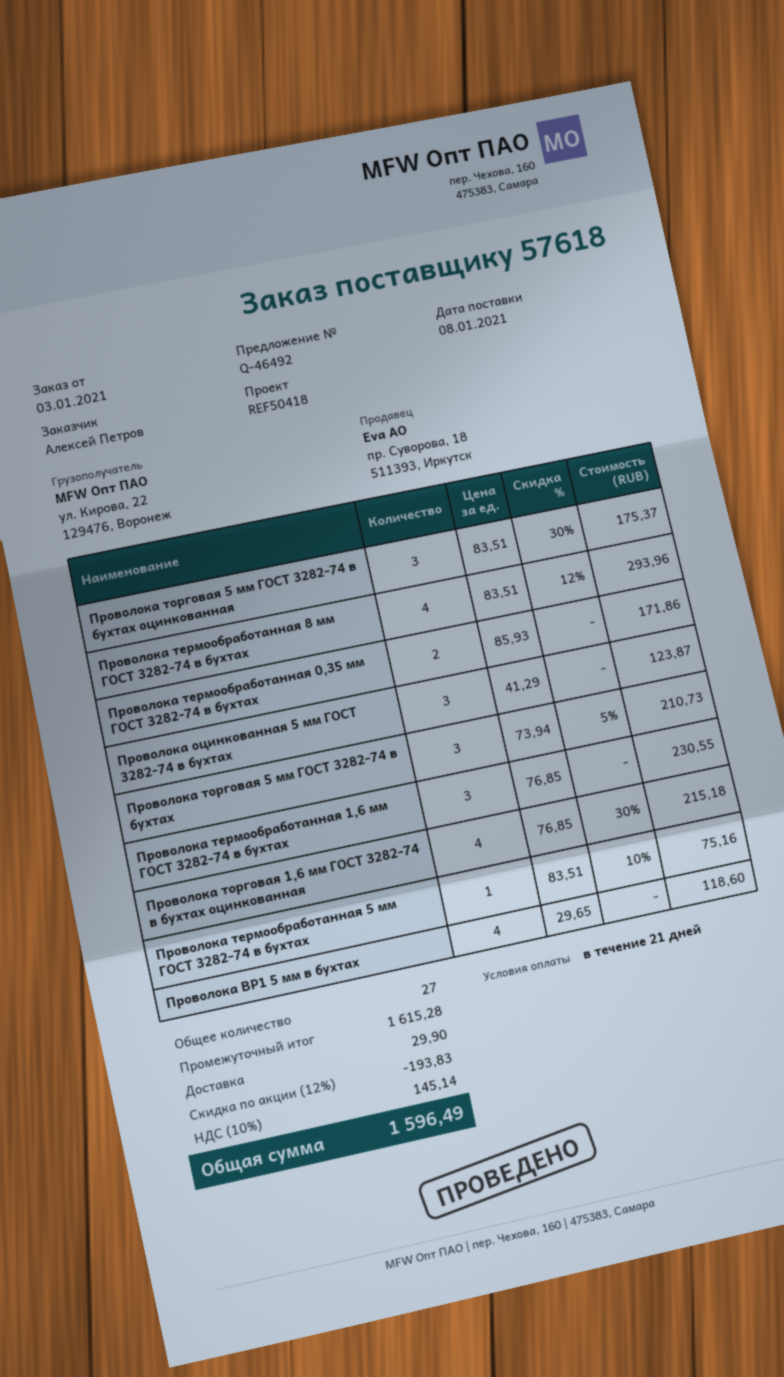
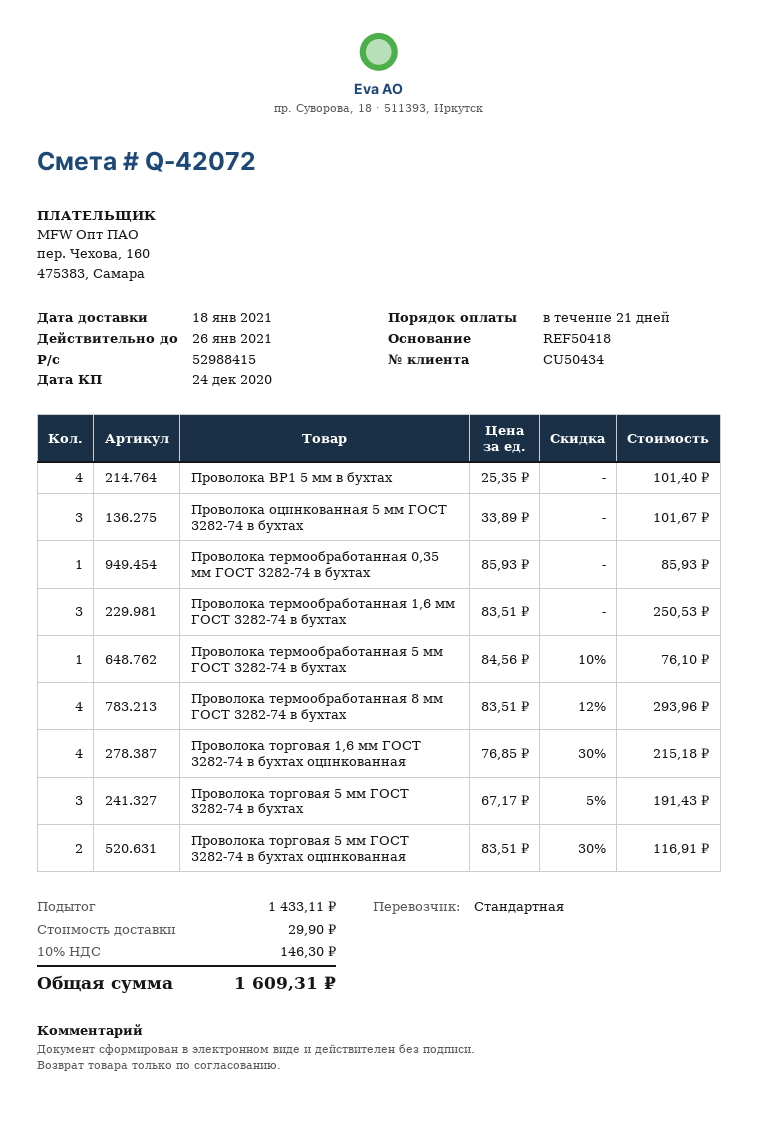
quote number: Q-46492 -> Q-42072
delivery date: 2021-01-08 -> 2021-01-18
Проволока торговая 5 мм ГОСТ 3282-74 в бухтах оцинкованная: 3 x 83.51 - 30% = 175.37 -> 2 x 83.51 - 30% = 116.91
Проволока термообработанная 0,35 мм ГОСТ 3282-74 в бухтах: 2 x 85.93 = 171.86 -> 1 x 85.93 = 85.93
Проволока оцинкованная 5 мм ГОСТ 3282-74 в бухтах: 3 x 41.29 = 123.87 -> 3 x 33.89 = 101.67
Проволока торговая 5 мм ГОСТ 3282-74 в бухтах: 3 x 73.94 - 5% = 210.73 -> 3 x 67.17 - 5% = 191.43
Проволока термообработанная 1,6 мм ГОСТ 3282-74 в бухтах: 3 x 76.85 = 230.55 -> 3 x 83.51 = 250.53
Проволока термообработанная 5 мм ГОСТ 3282-74 в бухтах: 1 x 83.51 - 10% = 75.16 -> 1 x 84.56 - 10% = 76.10
Проволока ВР1 5 мм в бухтах: 4 x 29.65 = 118.60 -> 4 x 25.35 = 101.40
subtotal: 1615.28 -> 1433.11
discount: 12% = 193.83 -> none
tax: 10% = 145.14 -> 10% = 146.30
total: 1596.49 -> 1609.31

